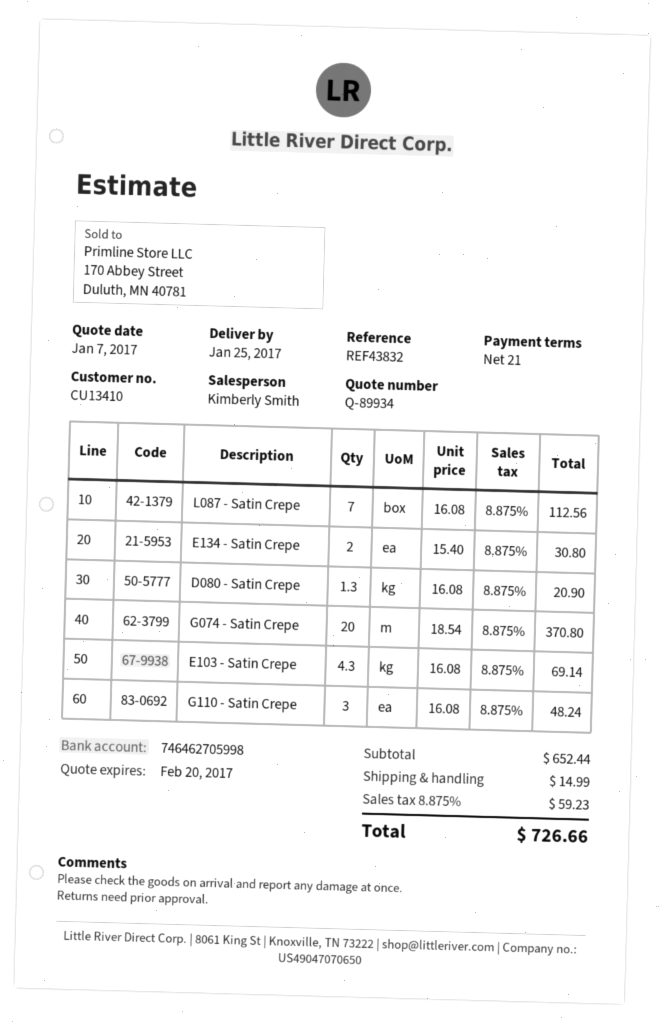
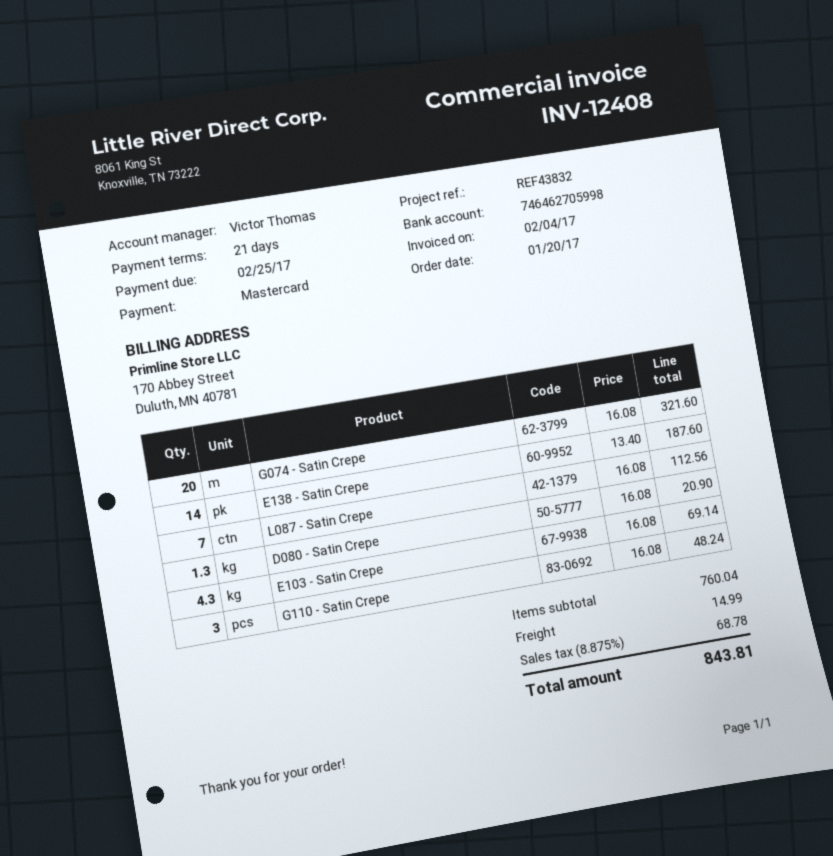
sales rep: Kimberly Smith -> Victor Thomas
E134 - Satin Crepe: 2 x 15.40 = 30.80 -> none
G074 - Satin Crepe: 20 x 18.54 = 370.80 -> 20 x 16.08 = 321.60
E138 - Satin Crepe: none -> 14 x 13.40 = 187.60
subtotal: 652.44 -> 760.04
tax: 8.875% = 59.23 -> 8.875% = 68.78
total: 726.66 -> 843.81

